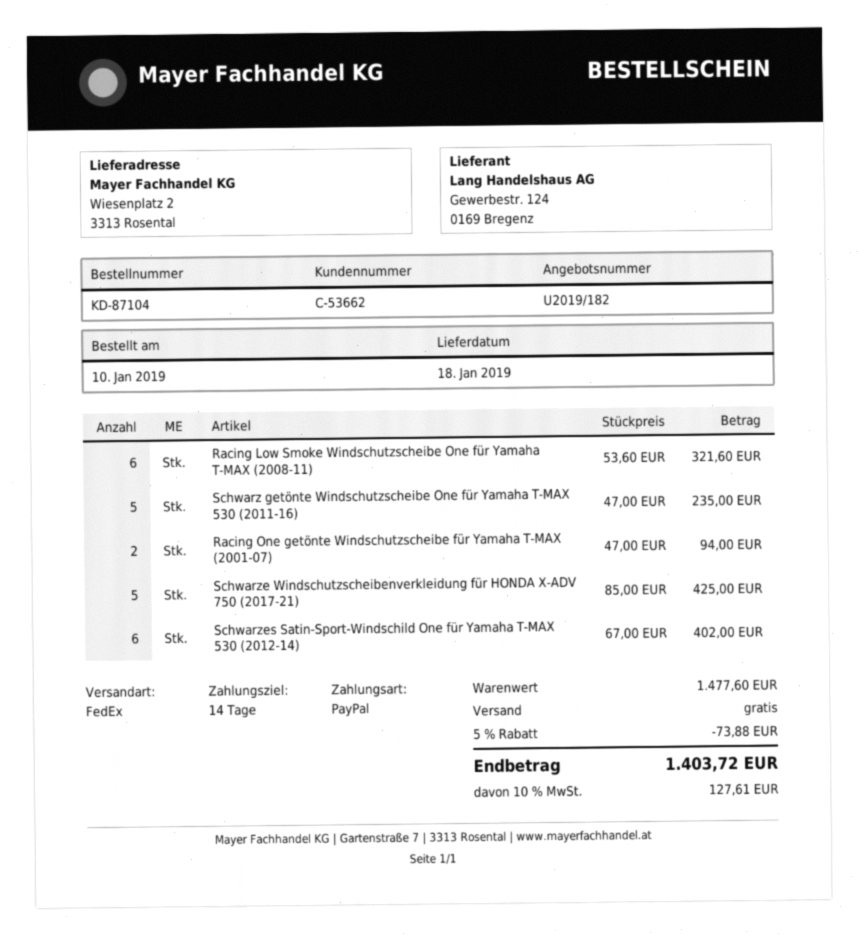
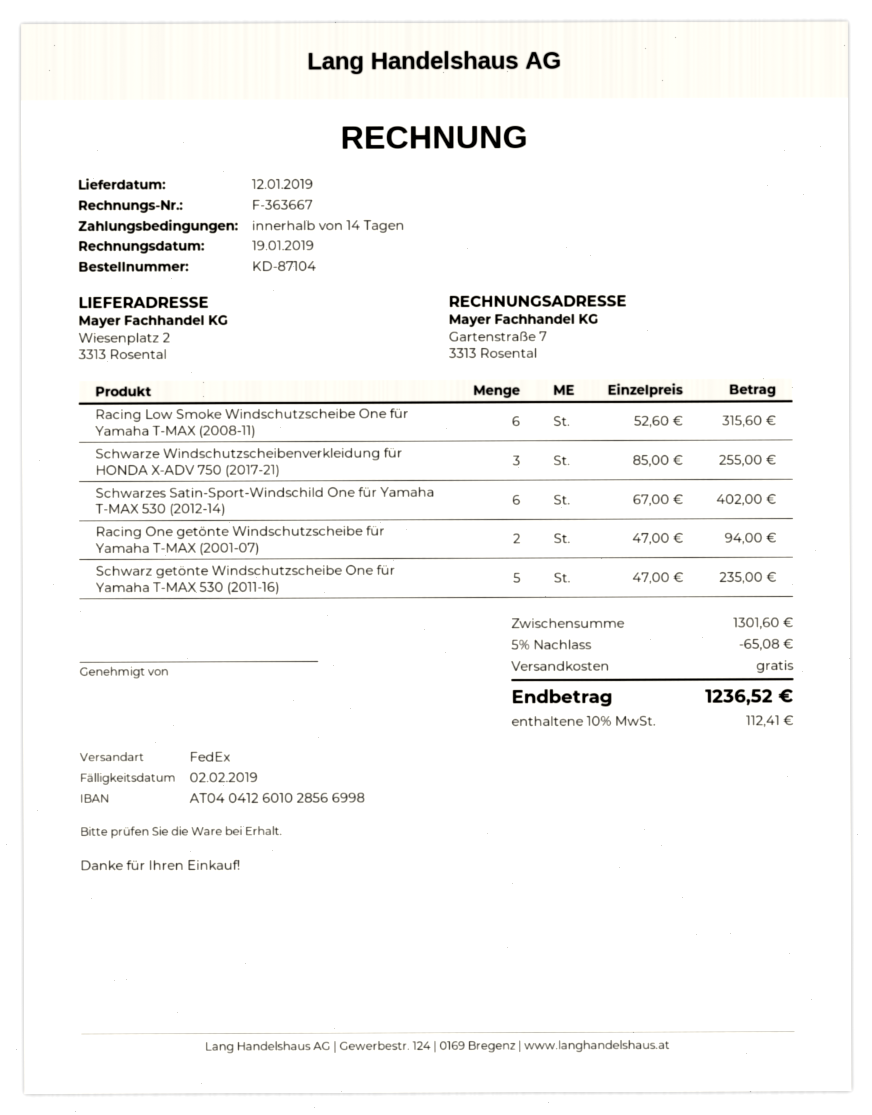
delivery date: 2019-01-18 -> 2019-01-12
Racing Low Smoke Windschutzscheibe One für Yamaha T-MAX (2008-11): 6 x 53.60 = 321.60 -> 6 x 52.60 = 315.60
Schwarze Windschutzscheibenverkleidung für HONDA X-ADV 750 (2017-21): 5 x 85.00 = 425.00 -> 3 x 85.00 = 255.00
subtotal: 1477.60 -> 1301.60
discount: 5% = 73.88 -> 5% = 65.08
tax: 10% = 127.61 -> 10% = 112.41
total: 1403.72 -> 1236.52

